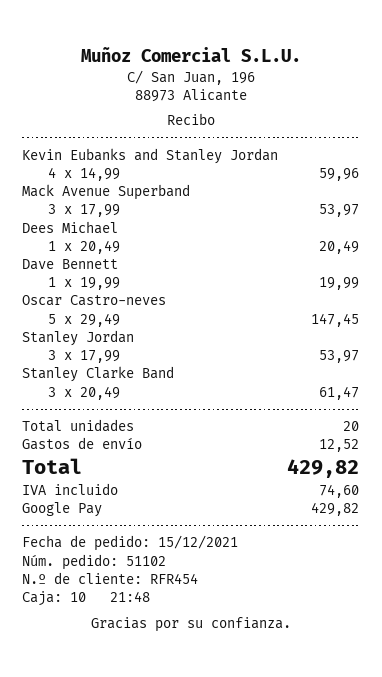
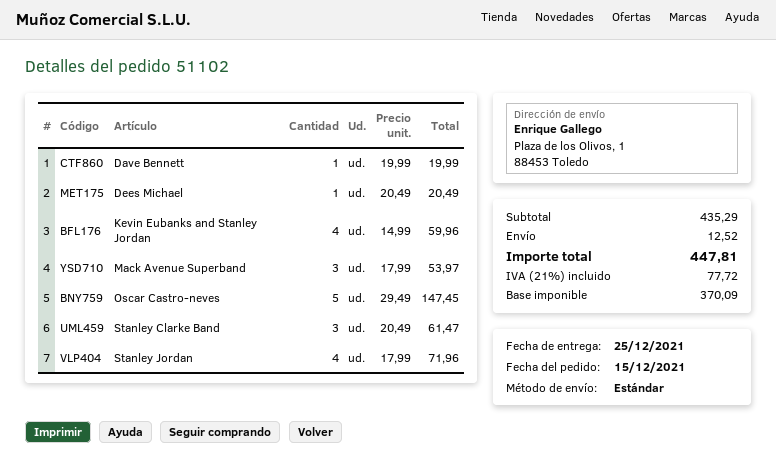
Stanley Jordan: 3 x 17.99 = 53.97 -> 4 x 17.99 = 71.96
tax: 74.60 -> 77.72
total: 429.82 -> 447.81

